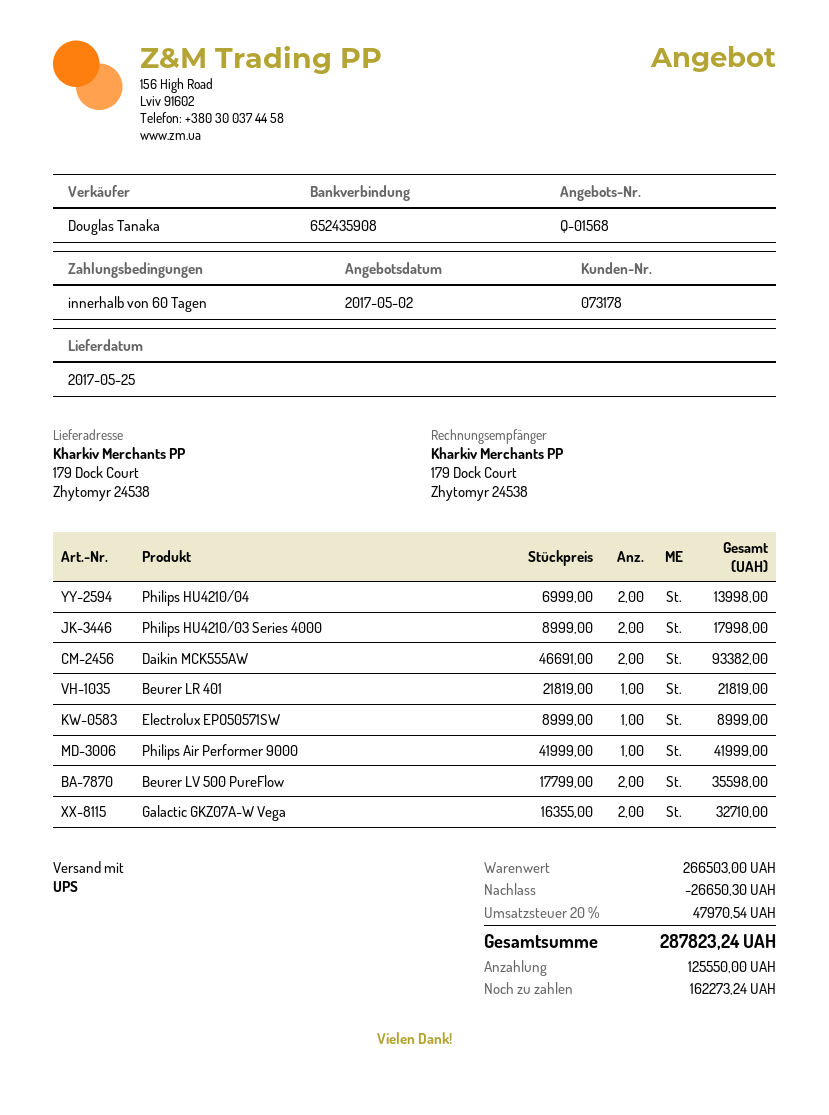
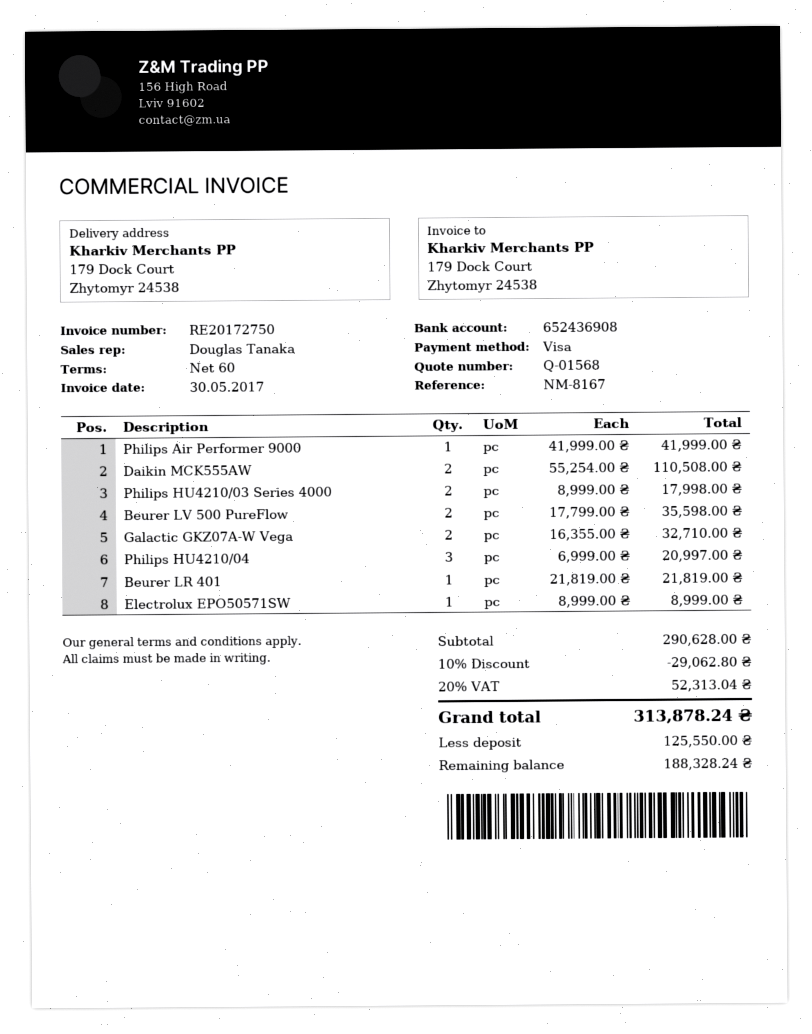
bank account: 652435908 -> 652436908
Philips HU4210/04: 2 x 6999.00 = 13998.00 -> 3 x 6999.00 = 20997.00
Daikin MCK555AW: 2 x 46691.00 = 93382.00 -> 2 x 55254.00 = 110508.00
subtotal: 266503.00 -> 290628.00
discount: 26650.30 -> 29062.80
tax: 20% = 47970.54 -> 20% = 52313.04
total: 287823.24 -> 313878.24
balance: 162273.24 -> 188328.24

